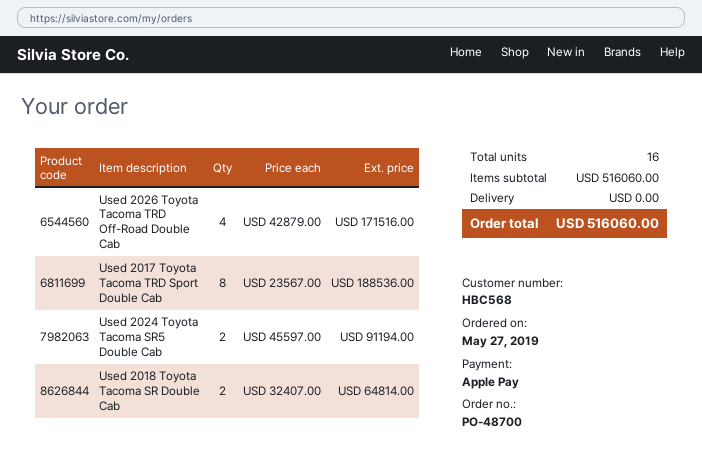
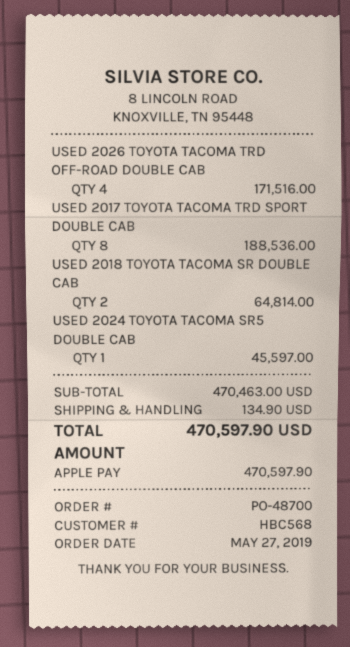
Used 2024 Toyota Tacoma SR5 Double Cab: 2 for 91194.00 -> 1 for 45597.00
subtotal: 516060.00 -> 470463.00
shipping: 0.00 -> 134.90
total: 516060.00 -> 470597.90

